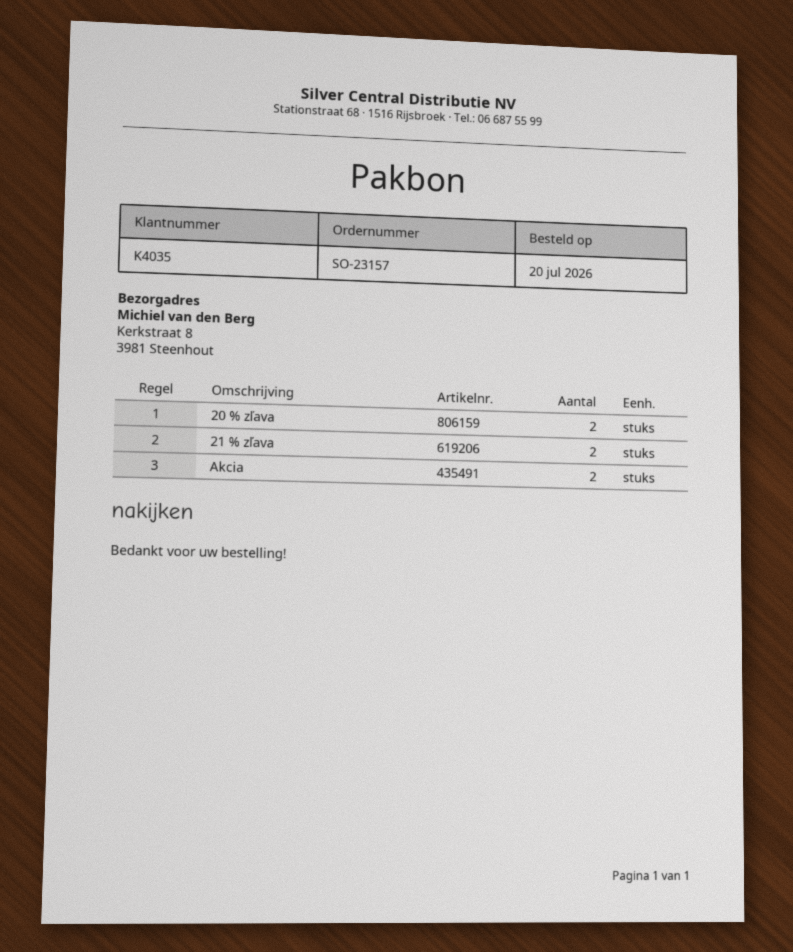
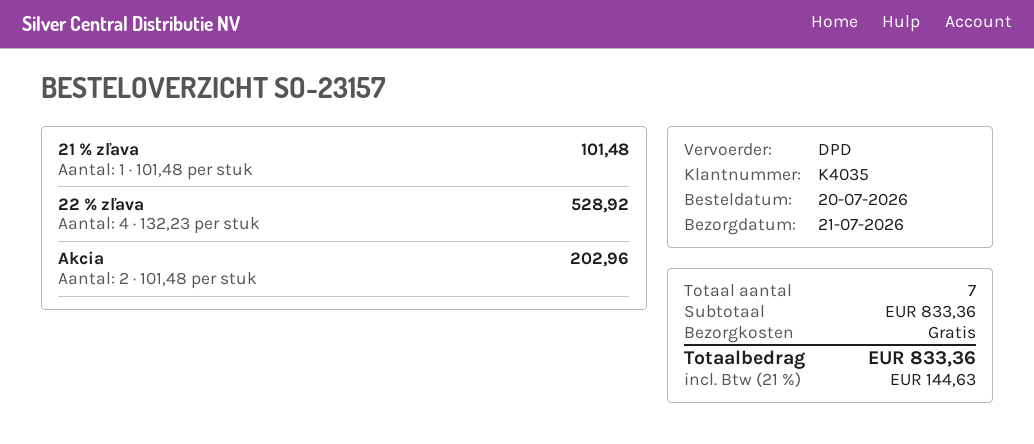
20 % zľava: 2 -> none
21 % zľava: 2 -> 1
22 % zľava: none -> 4

